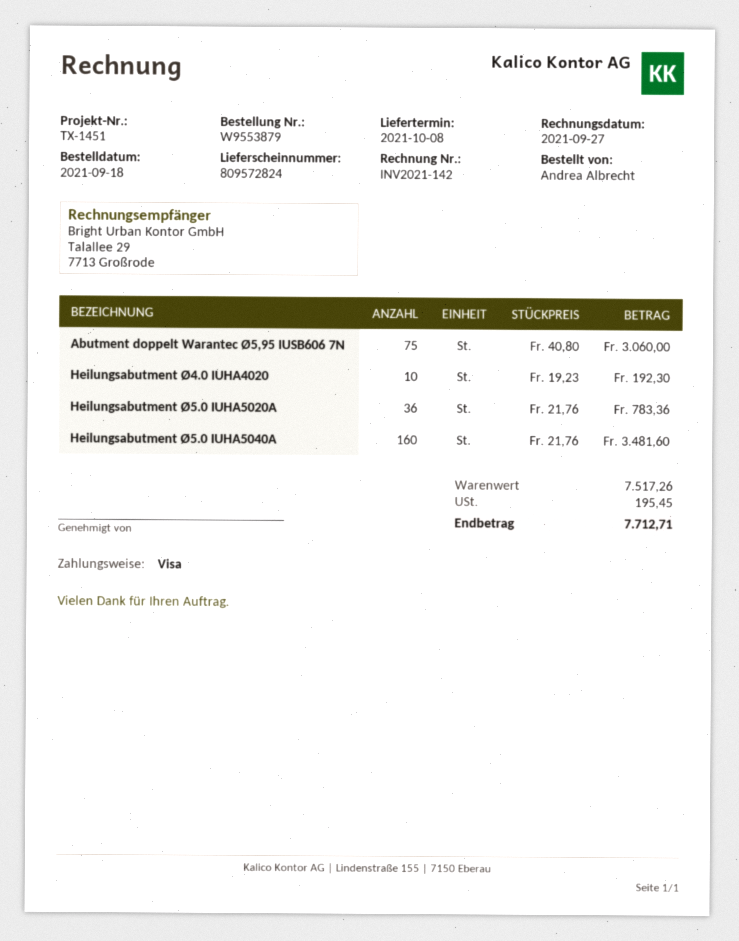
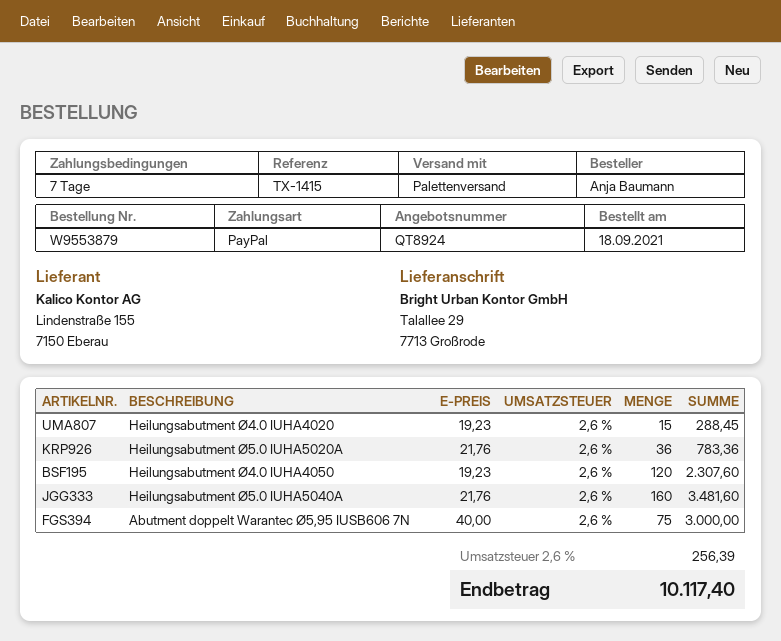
reference: TX-1451 -> TX-1415
ordered by: Andrea Albrecht -> Anja Baumann
payment method: Visa -> PayPal
Abutment doppelt Warantec Ø5,95 IUSB606 7N: 75 x 40.80 = 3060.00 -> 75 x 40.00 = 3000.00
Heilungsabutment Ø4.0 IUHA4020: 10 x 19.23 = 192.30 -> 15 x 19.23 = 288.45
Heilungsabutment Ø4.0 IUHA4050: none -> 120 x 19.23 = 2307.60
tax: 195.45 -> 256.39
total: 7712.71 -> 10117.40

